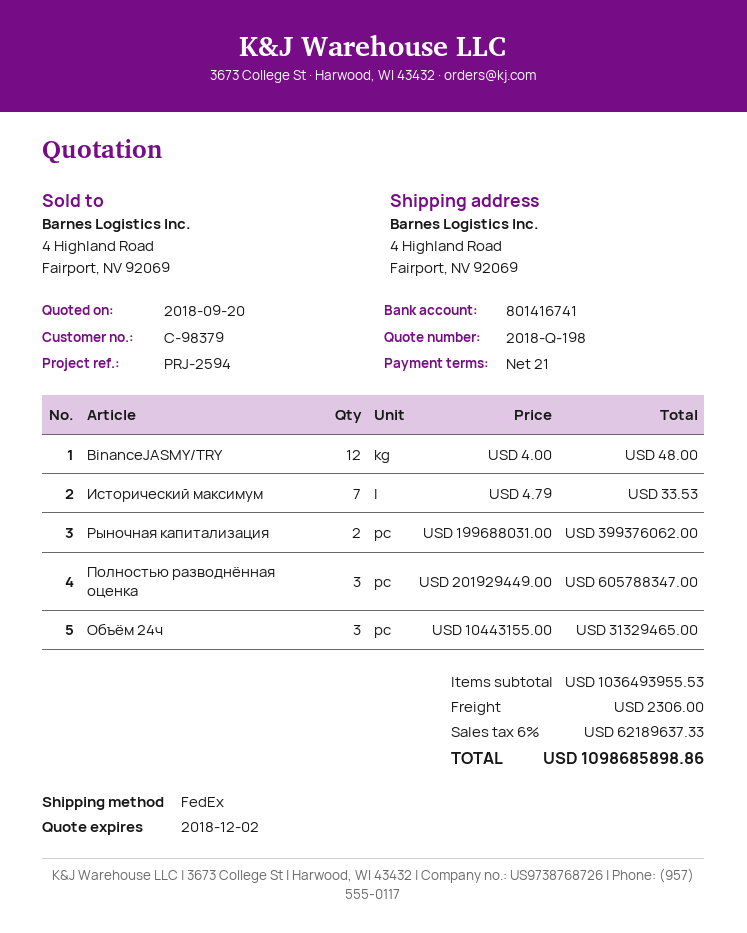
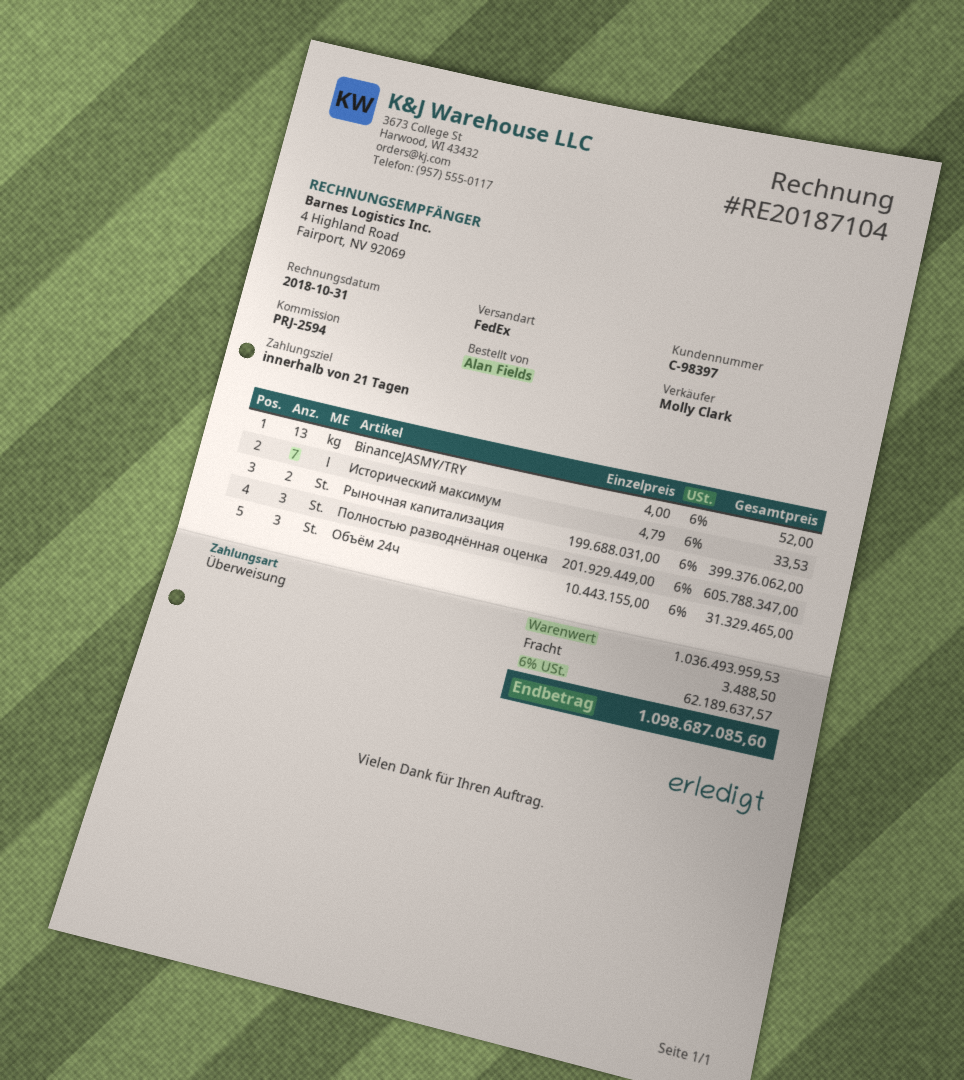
customer number: C-98379 -> C-98397
BinanceJASMY/TRY: 12 x 4.00 = 48.00 -> 13 x 4.00 = 52.00
subtotal: 1036493955.53 -> 1036493959.53
shipping: 2306.00 -> 3488.50
tax: 6% = 62189637.33 -> 6% = 62189637.57
total: 1098685898.86 -> 1098687085.60

